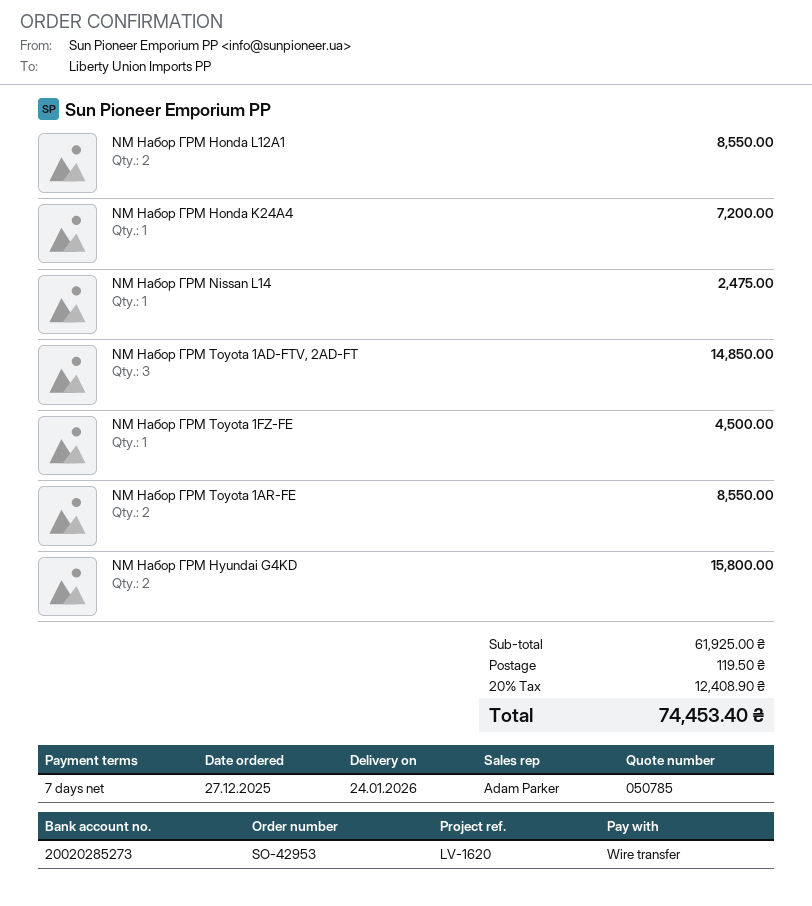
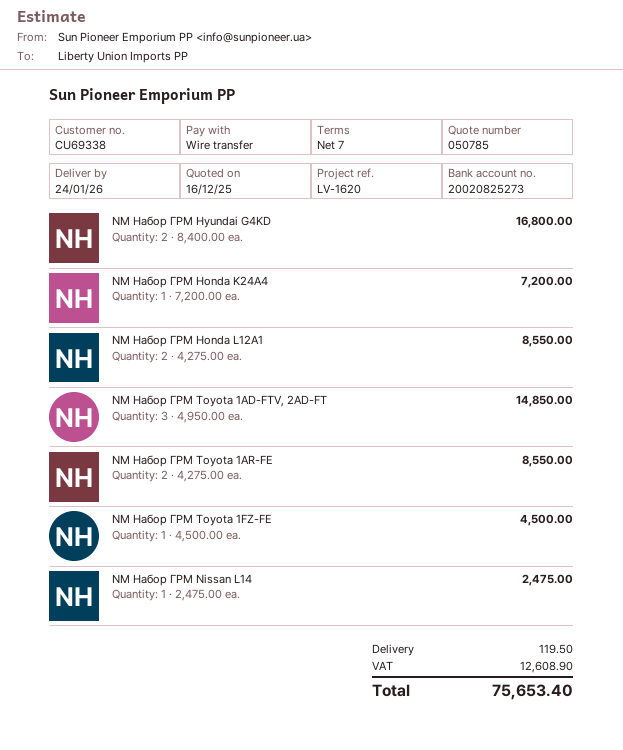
bank account: 20020285273 -> 20020825273
NM Набор ГРМ Hyundai G4KD: 2 for 15800.00 -> 2 for 16800.00
tax: 12408.90 -> 12608.90
total: 74453.40 -> 75653.40

